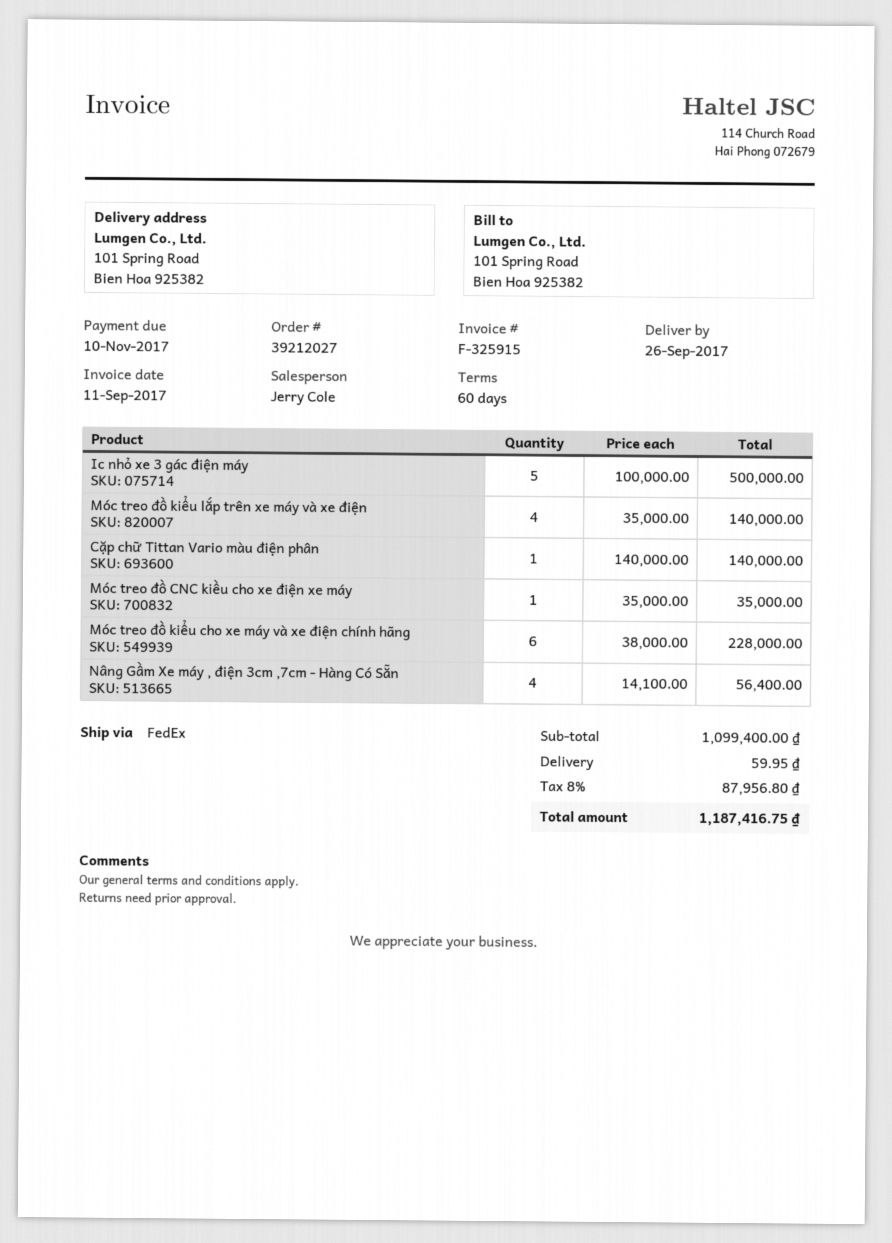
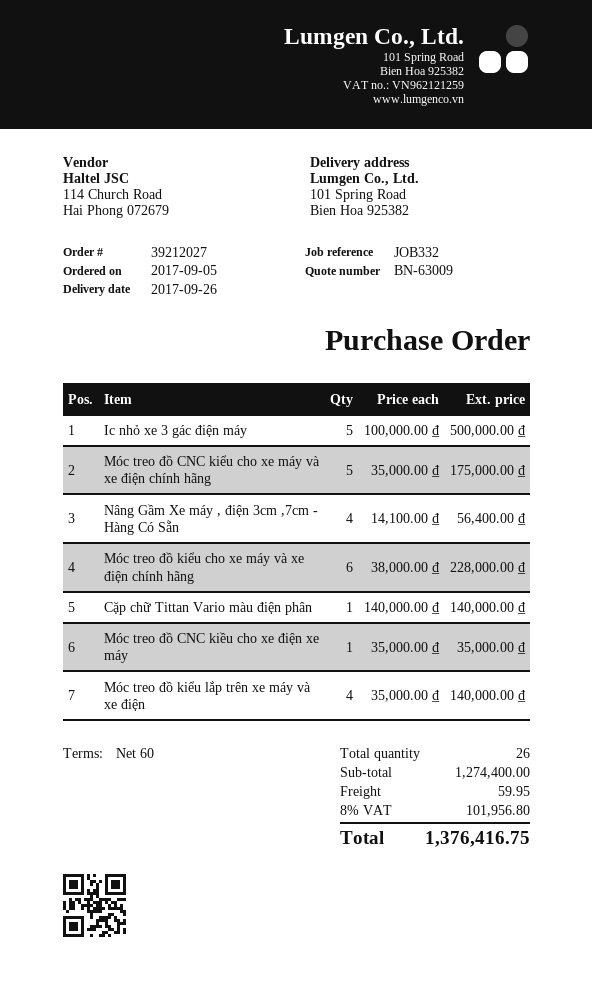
Móc treo đồ CNC kiểu cho xe máy và xe điện chính hãng: none -> 5 x 35000.00 = 175000.00
subtotal: 1099400.00 -> 1274400.00
tax: 8% = 87956.80 -> 8% = 101956.80
total: 1187416.75 -> 1376416.75

